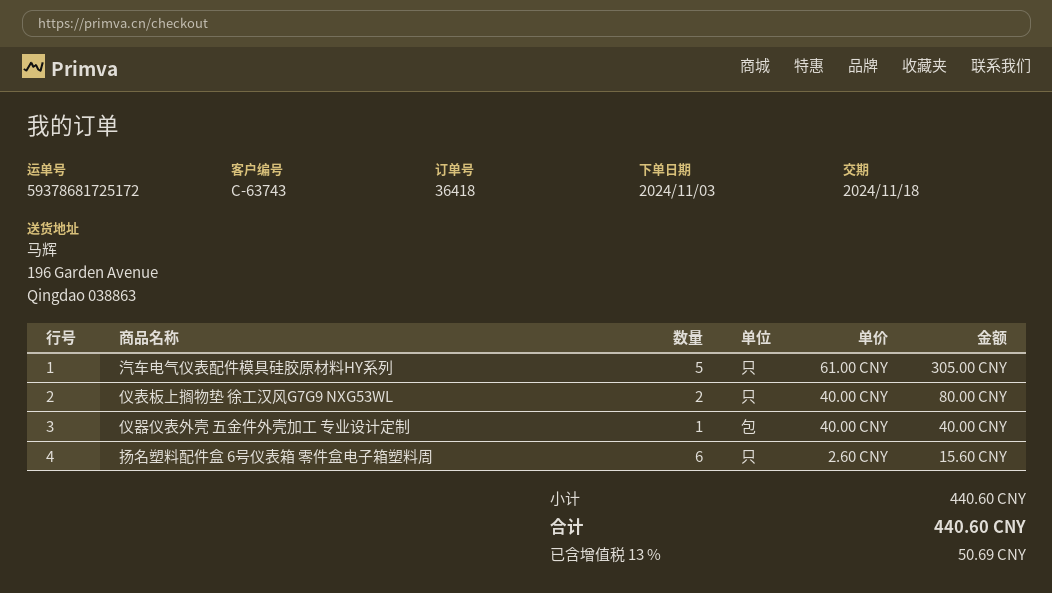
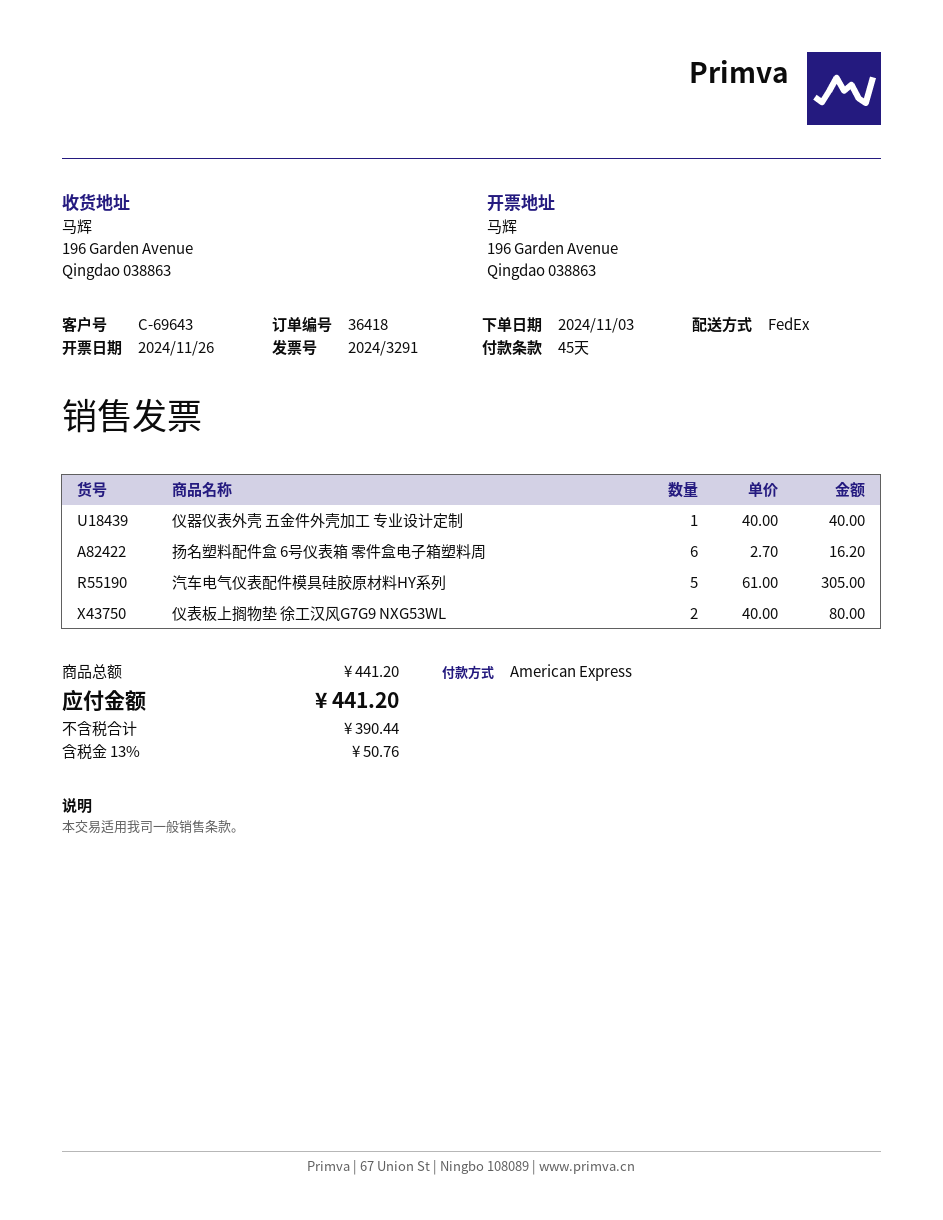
customer number: C-63743 -> C-69643
扬名塑料配件盒 6号仪表箱 零件盒电子箱塑料周: 6 x 2.60 = 15.60 -> 6 x 2.70 = 16.20
subtotal: 440.60 -> 441.20
tax: 13% = 50.69 -> 13% = 50.76
total: 440.60 -> 441.20

